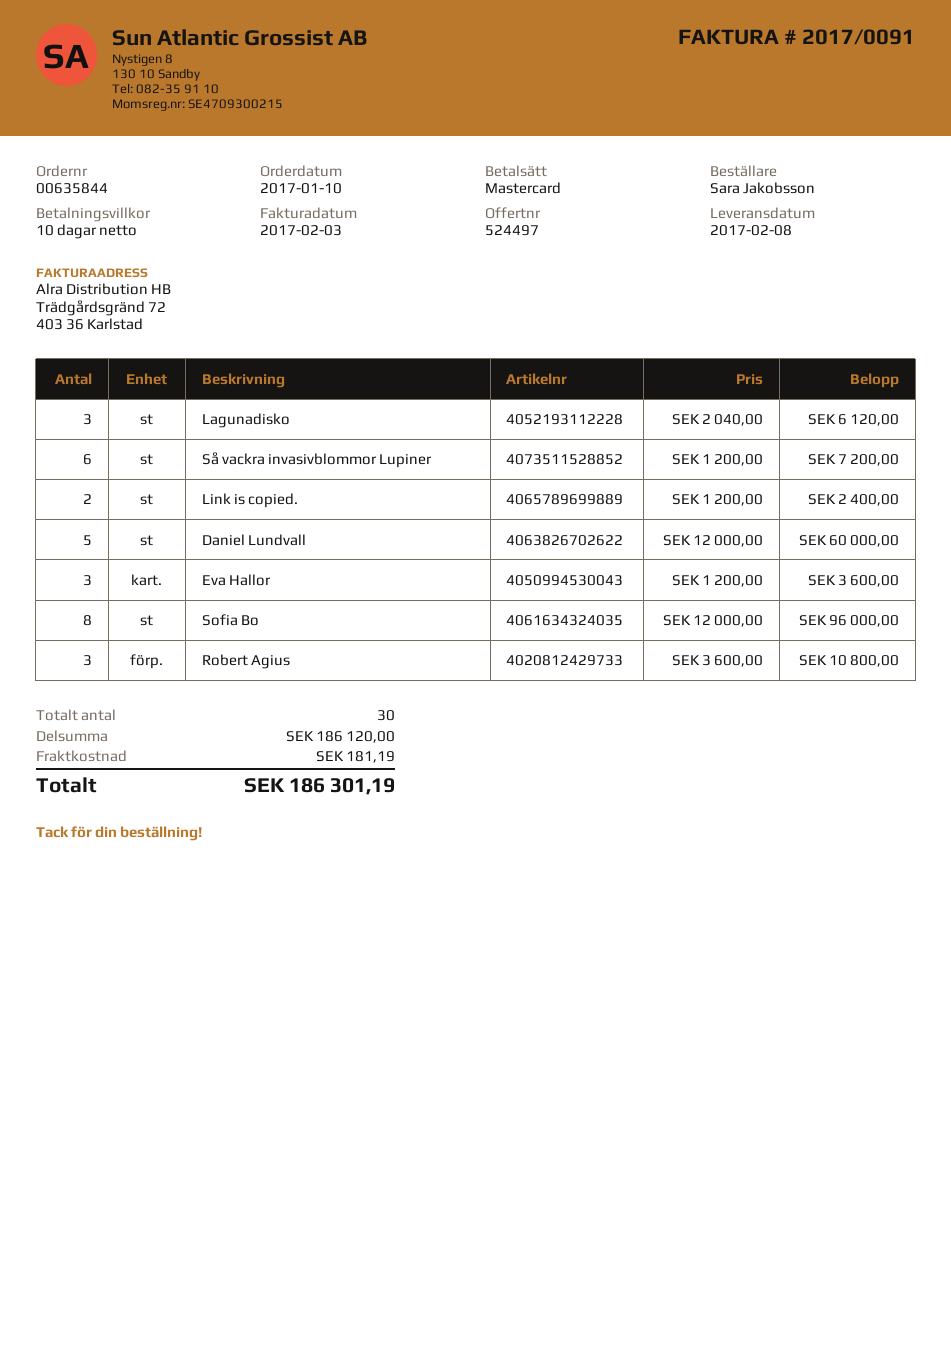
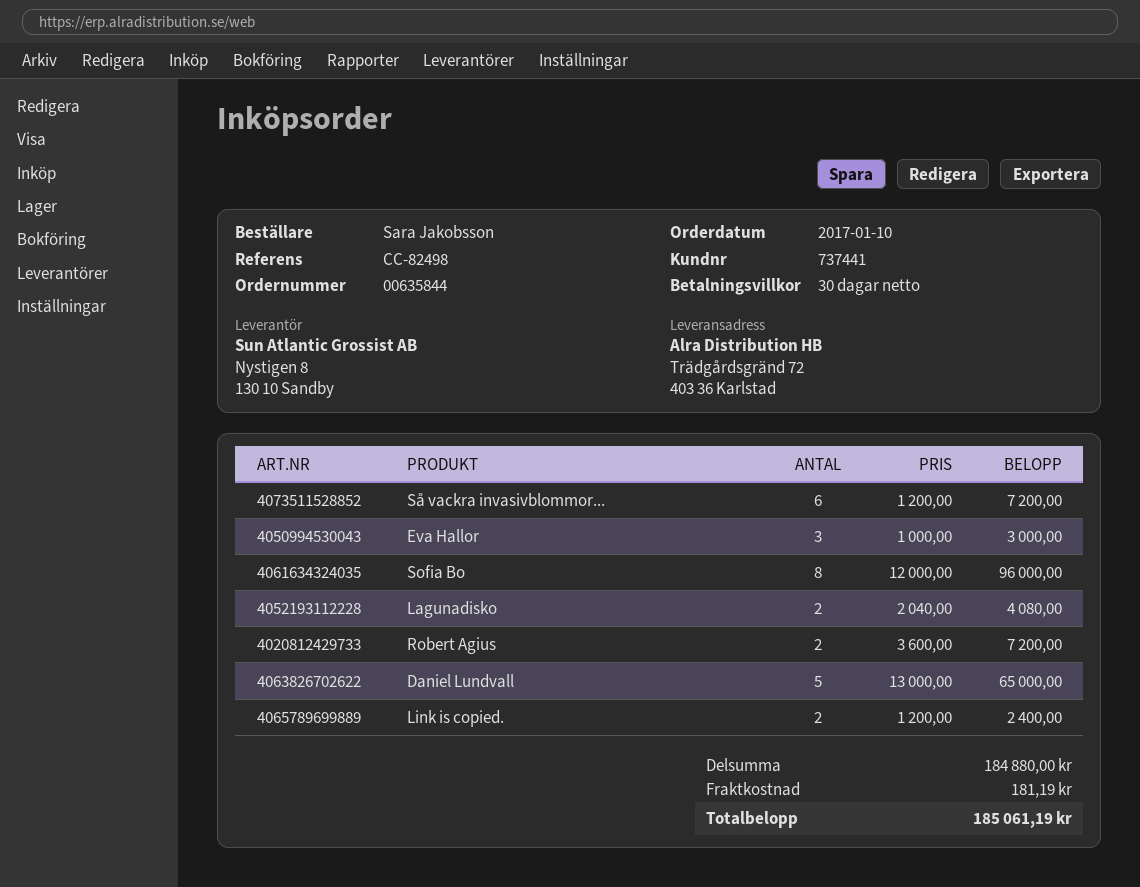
payment terms: 10 days -> 30 days
Lagunadisko: 3 x 2040.00 = 6120.00 -> 2 x 2040.00 = 4080.00
Daniel Lundvall: 5 x 12000.00 = 60000.00 -> 5 x 13000.00 = 65000.00
Eva Hallor: 3 x 1200.00 = 3600.00 -> 3 x 1000.00 = 3000.00
Robert Agius: 3 x 3600.00 = 10800.00 -> 2 x 3600.00 = 7200.00
subtotal: 186120.00 -> 184880.00
total: 186301.19 -> 185061.19

